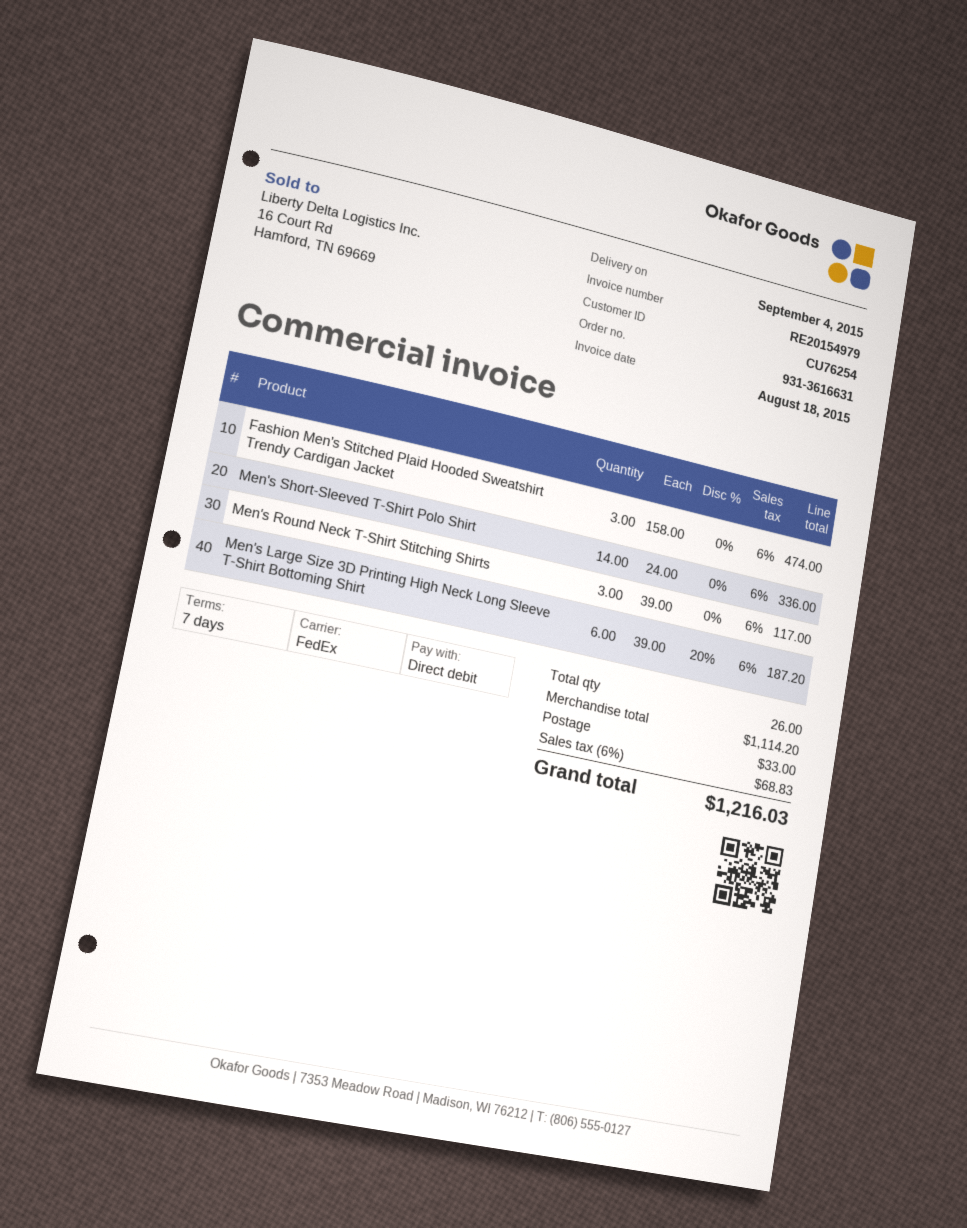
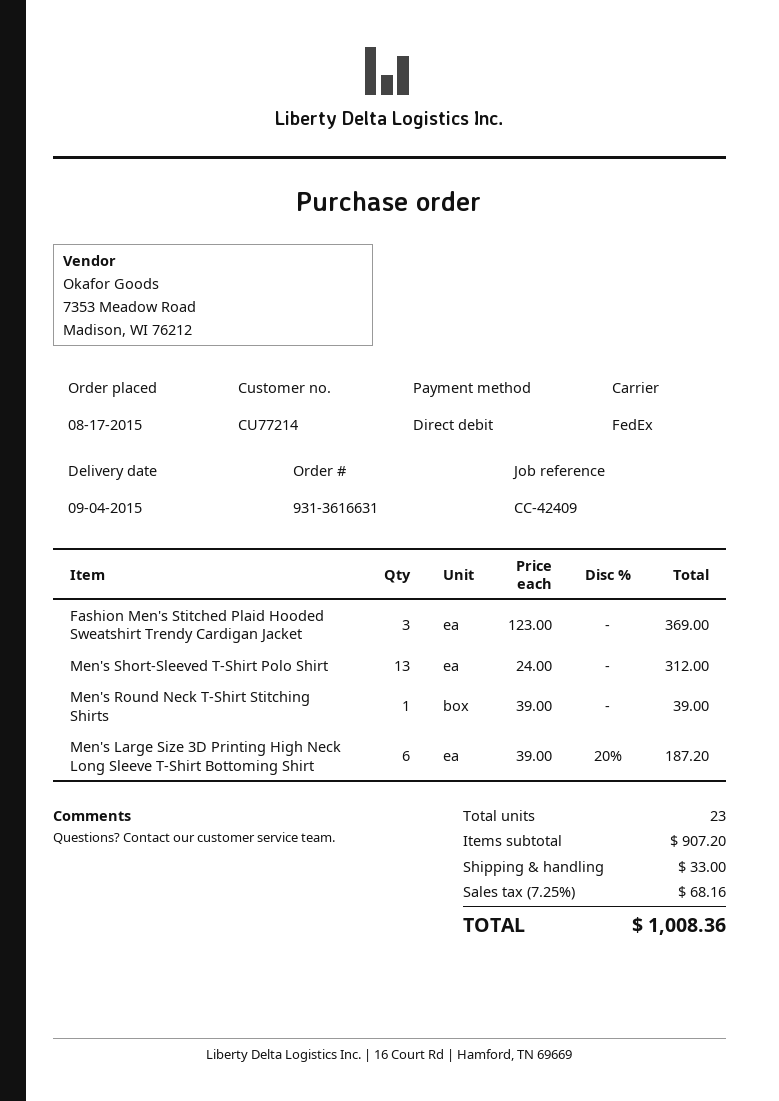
customer number: CU76254 -> CU77214
Fashion Men's Stitched Plaid Hooded Sweatshirt Trendy Cardigan Jacket: 3 x 158.00 = 474.00 -> 3 x 123.00 = 369.00
Men's Short-Sleeved T-Shirt Polo Shirt: 14 x 24.00 = 336.00 -> 13 x 24.00 = 312.00
Men's Round Neck T-Shirt Stitching Shirts: 3 x 39.00 = 117.00 -> 1 x 39.00 = 39.00
total quantity: 26 -> 23
subtotal: 1114.20 -> 907.20
tax: 6% = 68.83 -> 7.25% = 68.16
total: 1216.03 -> 1008.36

